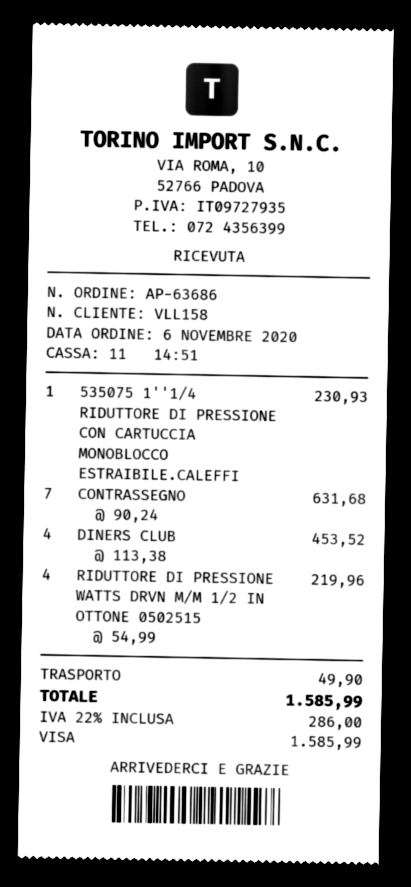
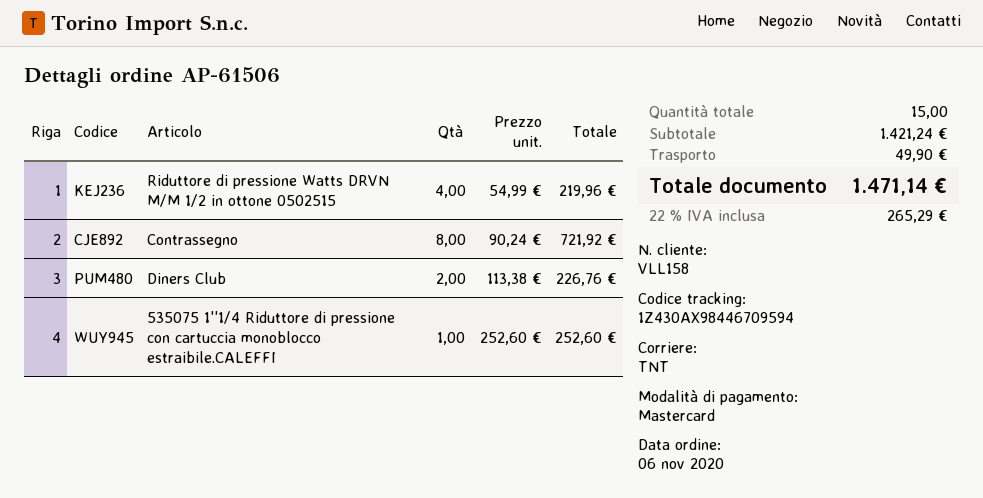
order number: AP-63686 -> AP-61506
payment method: Visa -> Mastercard
535075 1''1/4 RIDUTTORE DI PRESSIONE CON CARTUCCIA MONOBLOCCO ESTRAIBILE.CALEFFI: 1 x 230.93 = 230.93 -> 1 x 252.60 = 252.60
CONTRASSEGNO: 7 x 90.24 = 631.68 -> 8 x 90.24 = 721.92
DINERS CLUB: 4 x 113.38 = 453.52 -> 2 x 113.38 = 226.76
tax: 22% = 286.00 -> 22% = 265.29
total: 1585.99 -> 1471.14

